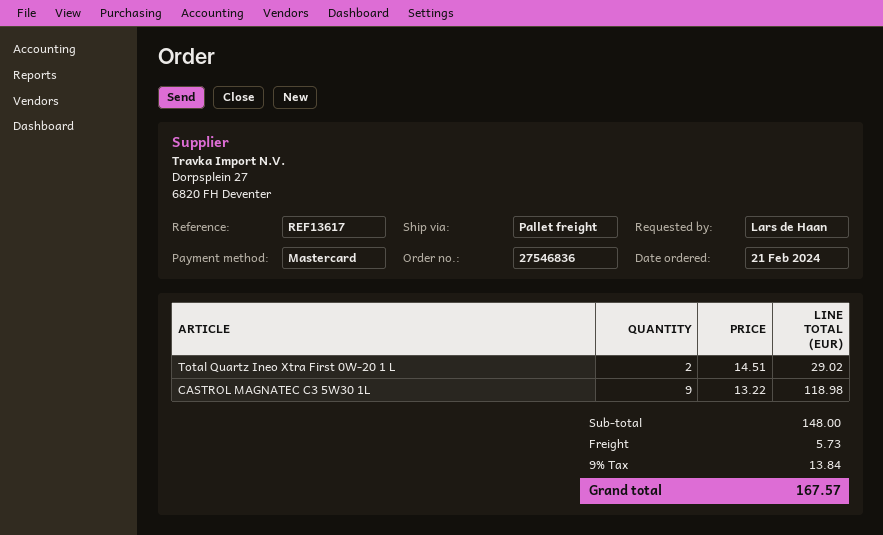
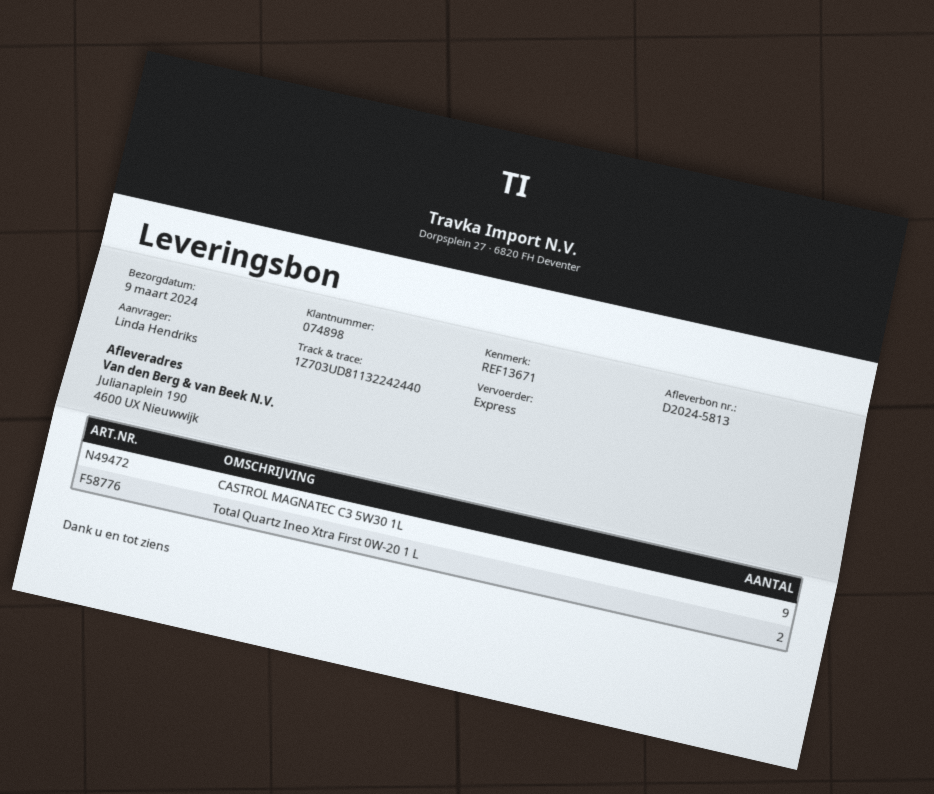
reference: REF13617 -> REF13671
ordered by: Lars de Haan -> Linda Hendriks
shipping method: pallet freight -> express

